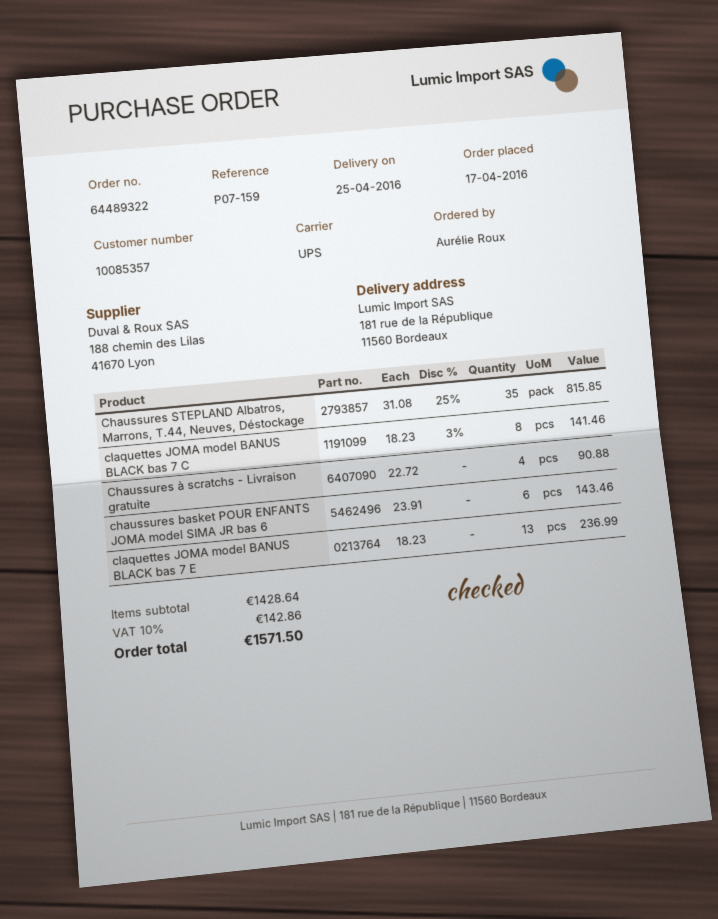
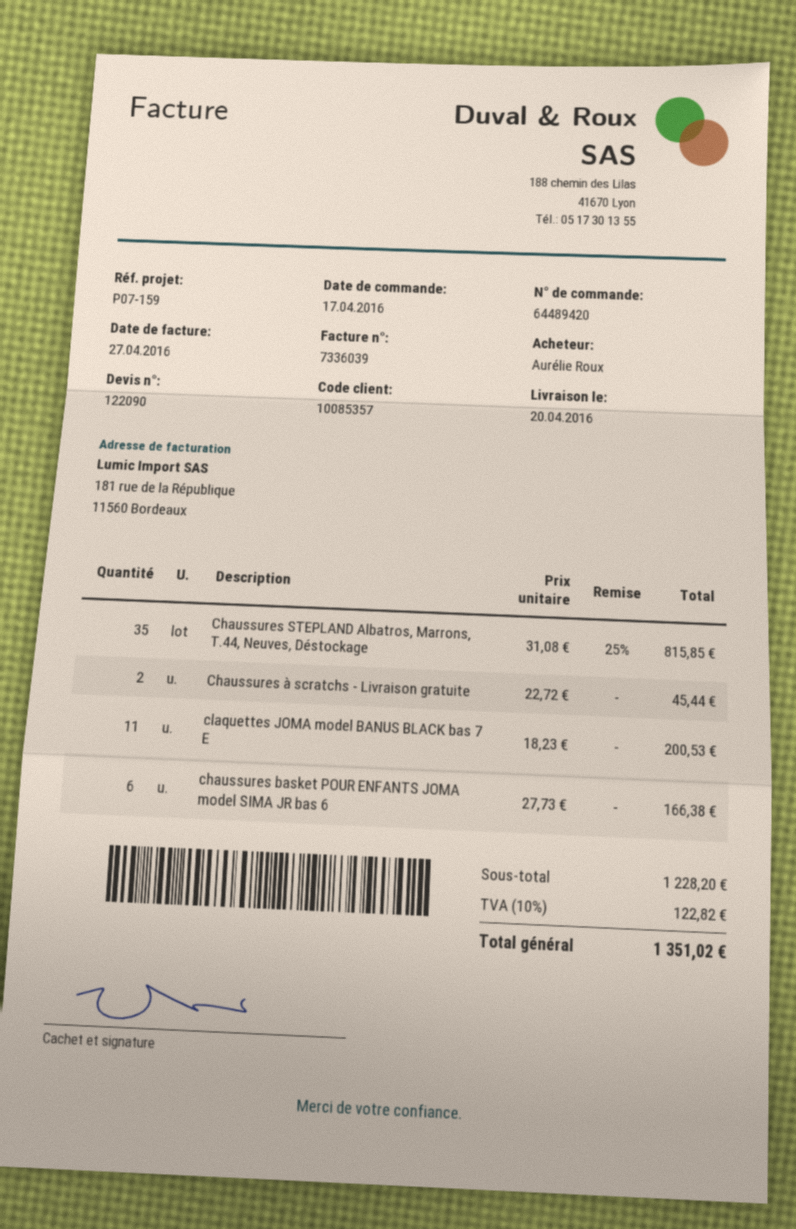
order number: 64489322 -> 64489420
delivery date: 2016-04-25 -> 2016-04-20
claquettes JOMA model BANUS BLACK bas 7 C: 8 x 18.23 - 3% = 141.46 -> none
Chaussures à scratchs - Livraison gratuite: 4 x 22.72 = 90.88 -> 2 x 22.72 = 45.44
chaussures basket POUR ENFANTS JOMA model SIMA JR bas 6: 6 x 23.91 = 143.46 -> 6 x 27.73 = 166.38
claquettes JOMA model BANUS BLACK bas 7 E: 13 x 18.23 = 236.99 -> 11 x 18.23 = 200.53
subtotal: 1428.64 -> 1228.20
tax: 10% = 142.86 -> 10% = 122.82
total: 1571.50 -> 1351.02

